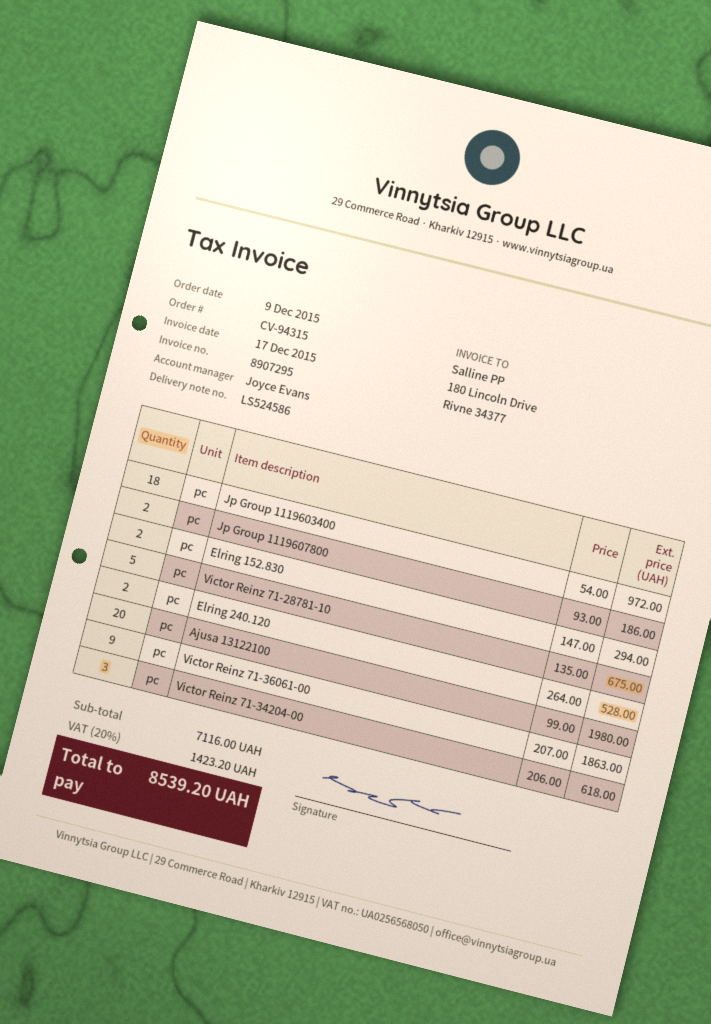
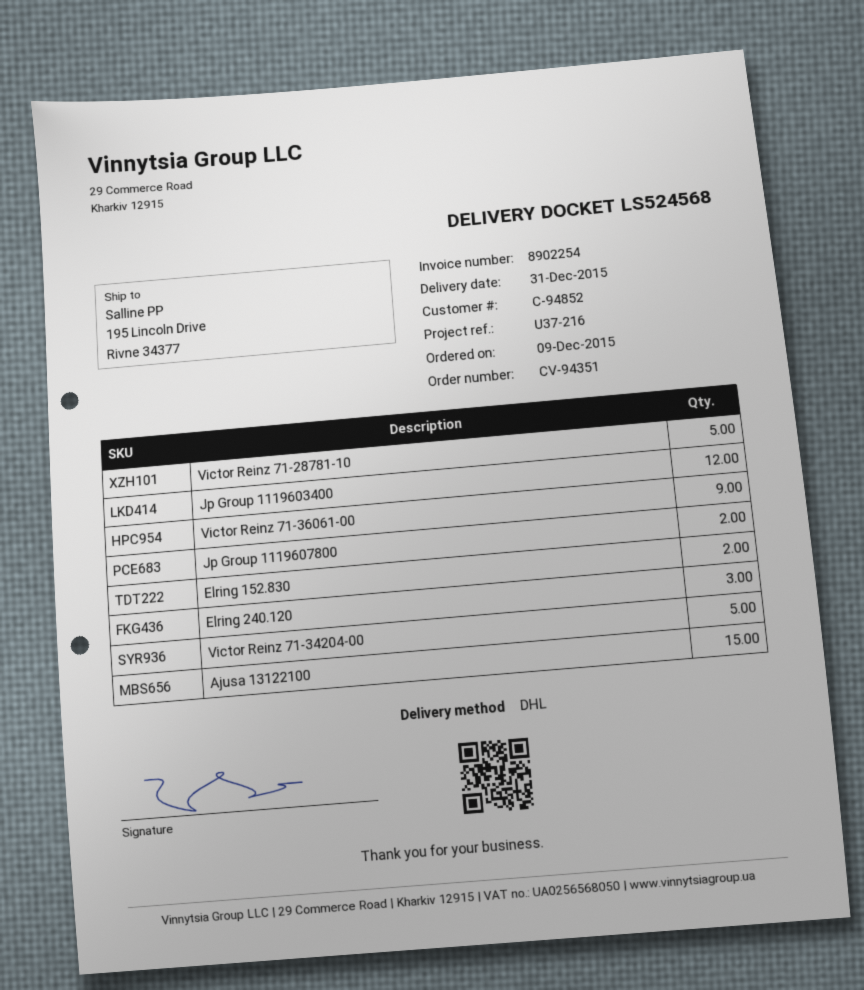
order number: CV-94315 -> CV-94351
delivery note number: LS524586 -> LS524568
invoice number: 8907295 -> 8902254
Jp Group 1119603400: 18 -> 12
Elring 240.120: 2 -> 3
Ajusa 13122100: 20 -> 15
Victor Reinz 71-34204-00: 3 -> 5

